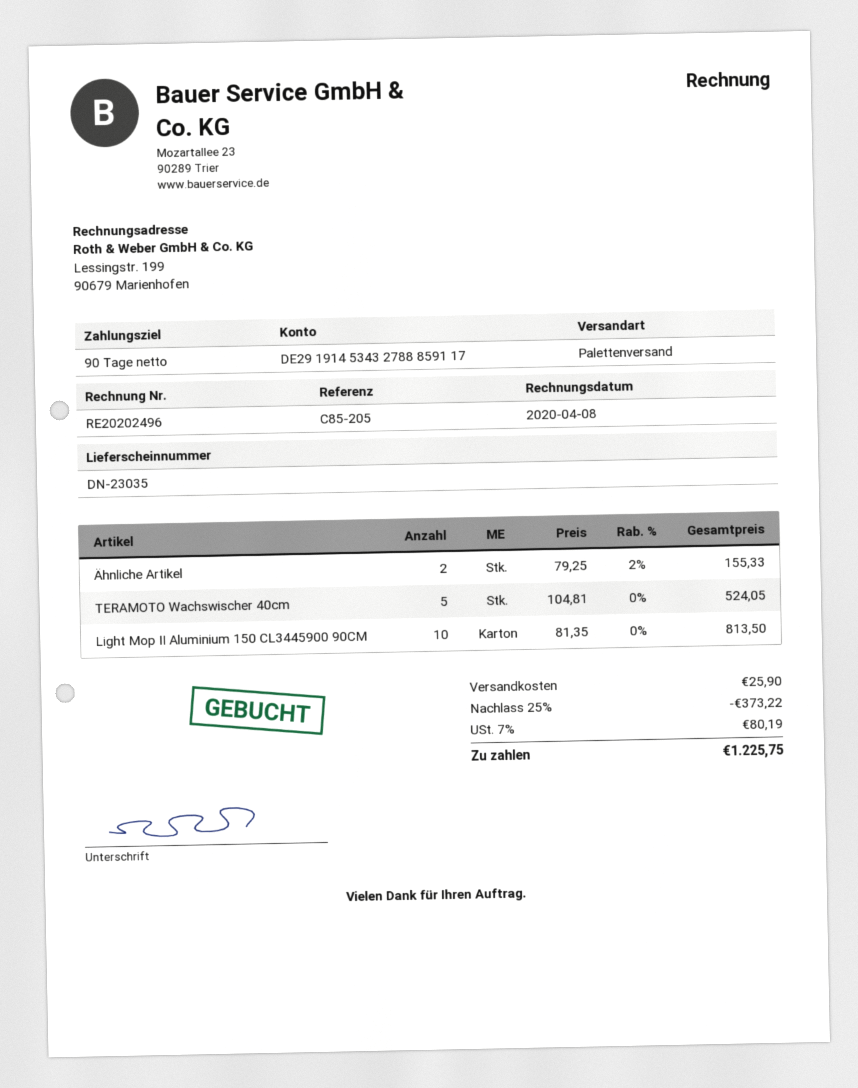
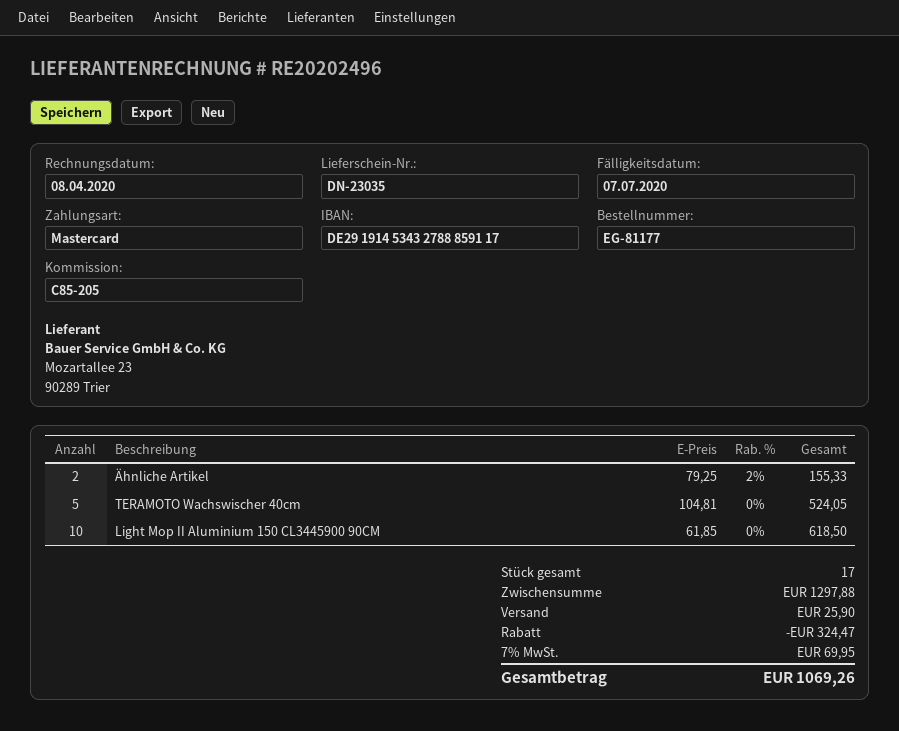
Light Mop II Aluminium 150 CL3445900 90CM: 10 x 81.35 = 813.50 -> 10 x 61.85 = 618.50
discount: 373.22 -> 324.47
tax: 7% = 80.19 -> 7% = 69.95
total: 1225.75 -> 1069.26

